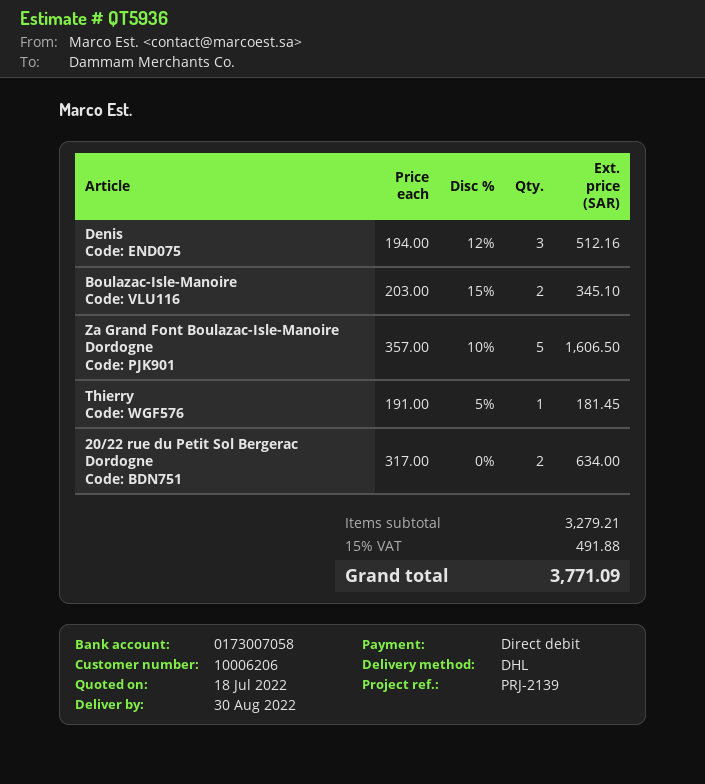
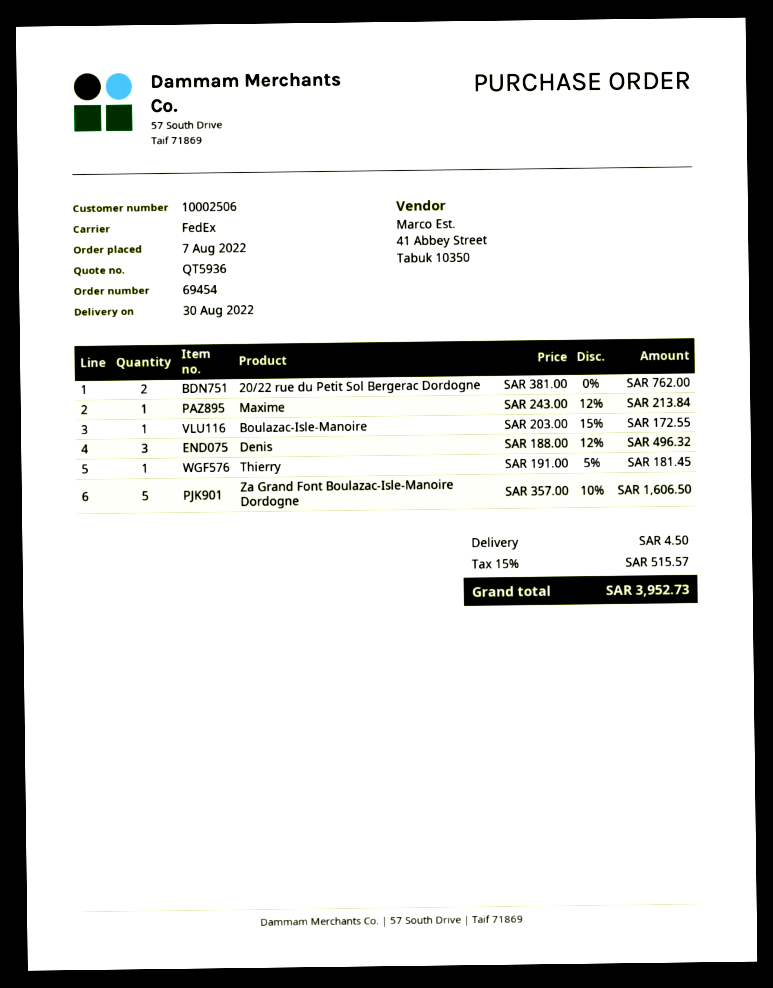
customer number: 10006206 -> 10002506
shipping method: DHL -> FedEx
Denis: 3 x 194.00 - 12% = 512.16 -> 3 x 188.00 - 12% = 496.32
Boulazac-Isle-Manoire: 2 x 203.00 - 15% = 345.10 -> 1 x 203.00 - 15% = 172.55
20/22 rue du Petit Sol Bergerac Dordogne: 2 x 317.00 = 634.00 -> 2 x 381.00 = 762.00
Maxime: none -> 1 x 243.00 - 12% = 213.84
shipping: none -> 4.50
tax: 15% = 491.88 -> 15% = 515.57
total: 3771.09 -> 3952.73

